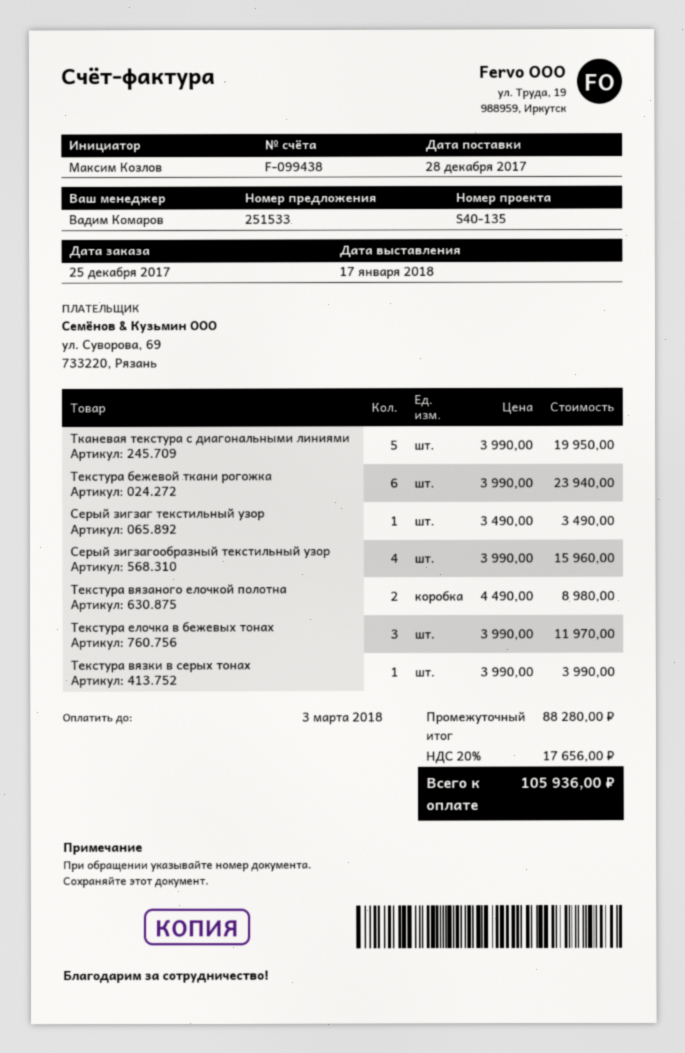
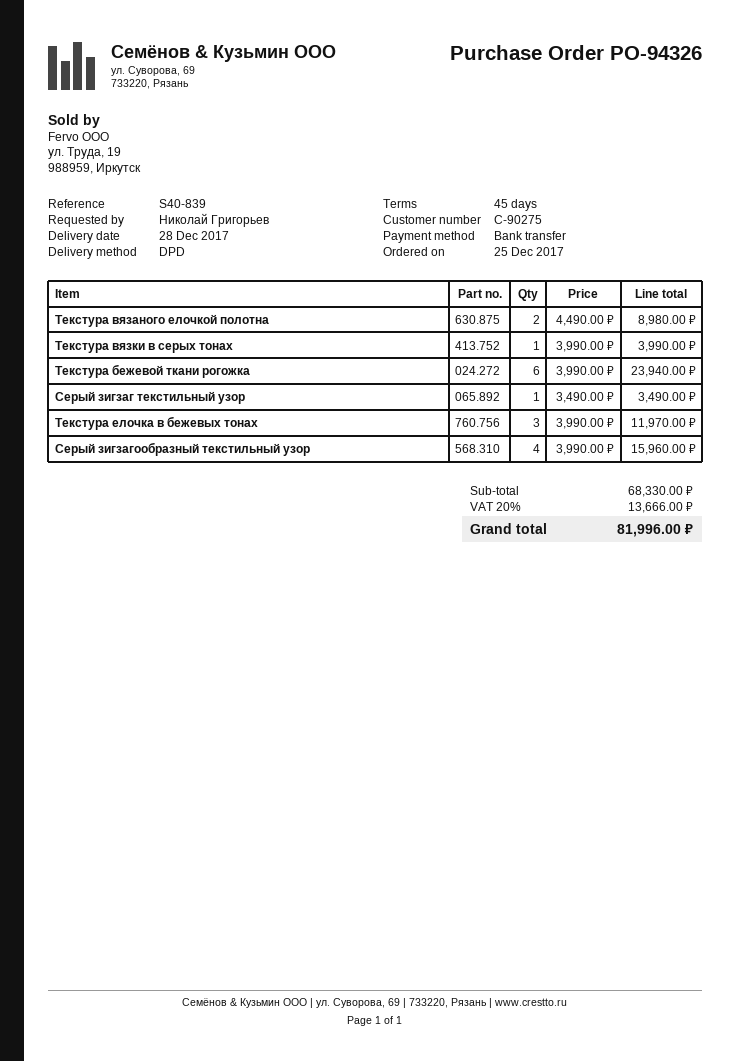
reference: S40-135 -> S40-839
ordered by: Максим Козлов -> Николай Григорьев
Тканевая текстура с диагональными линиями: 5 x 3990.00 = 19950.00 -> none
subtotal: 88280.00 -> 68330.00
tax: 20% = 17656.00 -> 20% = 13666.00
total: 105936.00 -> 81996.00

